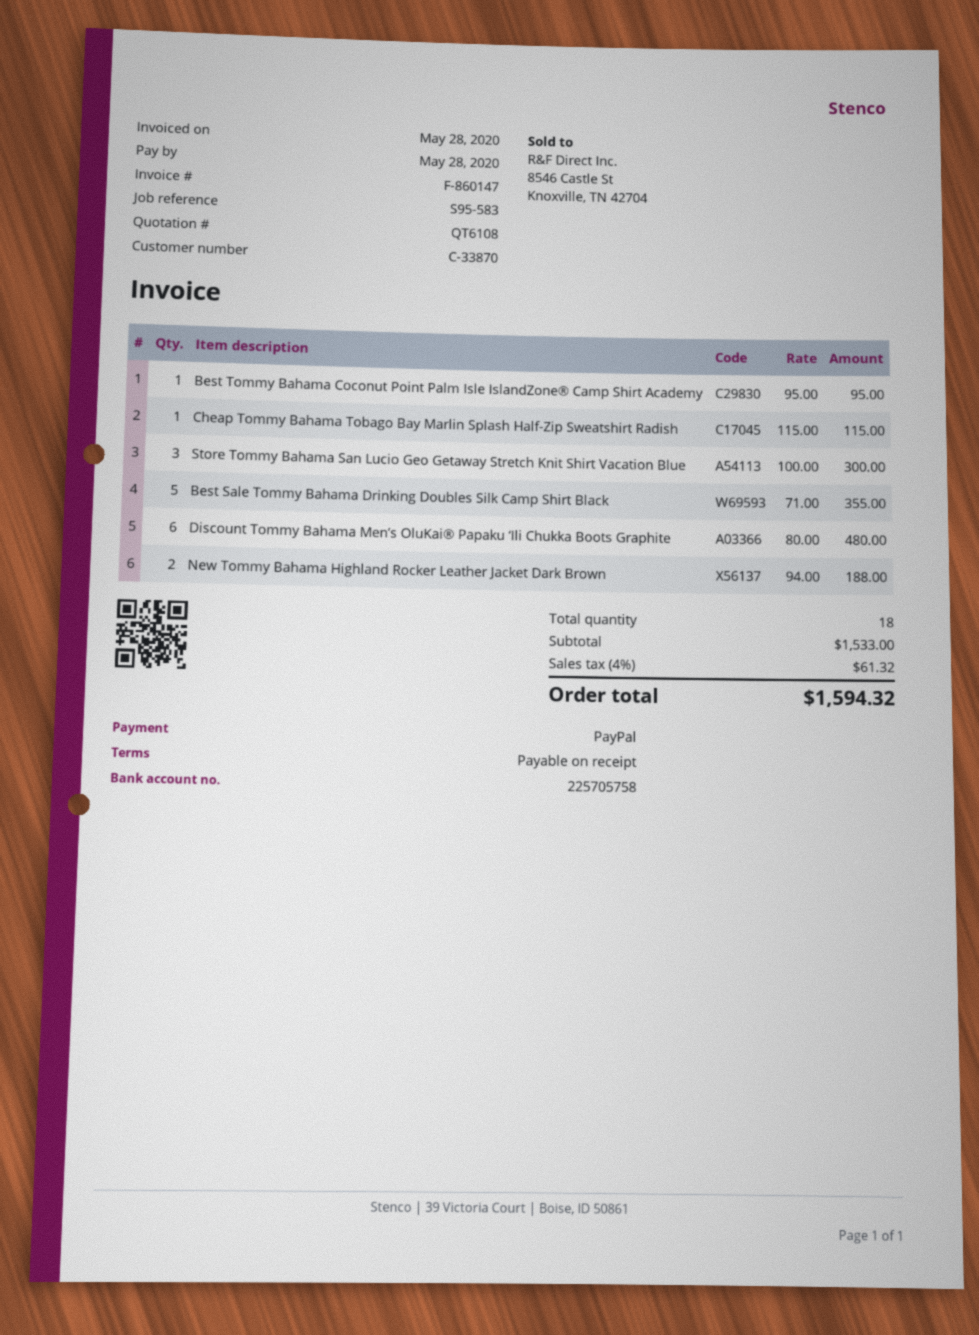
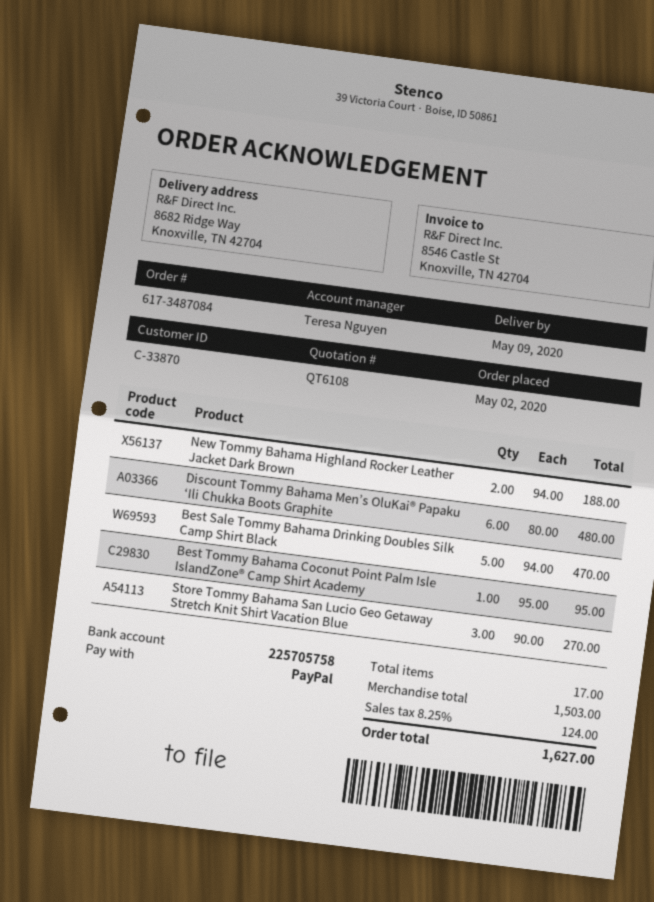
Cheap Tommy Bahama Tobago Bay Marlin Splash Half-Zip Sweatshirt Radish: 1 x 115.00 = 115.00 -> none
Store Tommy Bahama San Lucio Geo Getaway Stretch Knit Shirt Vacation Blue: 3 x 100.00 = 300.00 -> 3 x 90.00 = 270.00
Best Sale Tommy Bahama Drinking Doubles Silk Camp Shirt Black: 5 x 71.00 = 355.00 -> 5 x 94.00 = 470.00
total quantity: 18 -> 17
subtotal: 1533.00 -> 1503.00
tax: 4% = 61.32 -> 8.25% = 124.00
total: 1594.32 -> 1627.00

